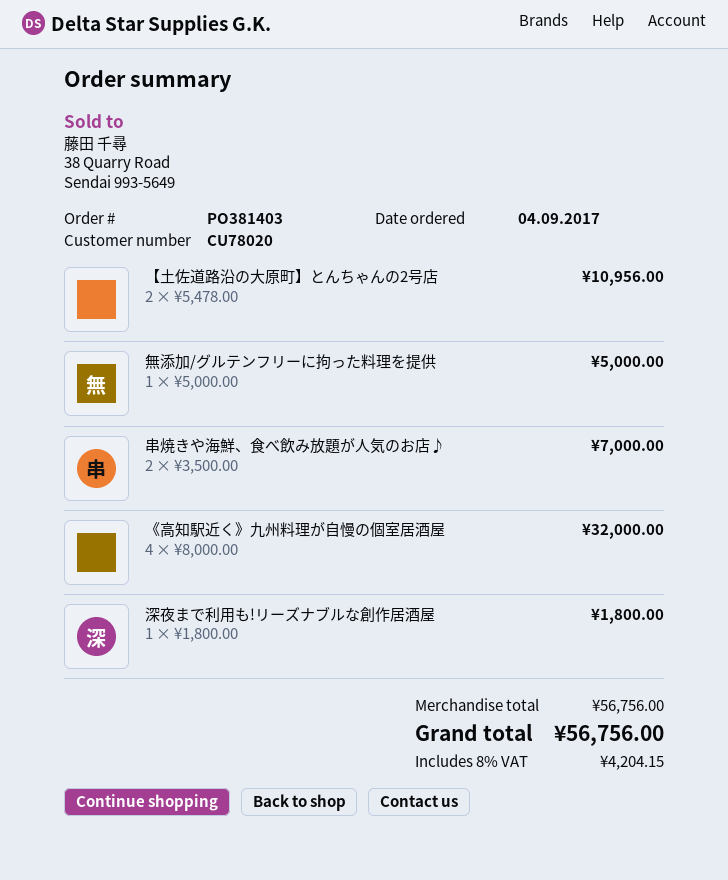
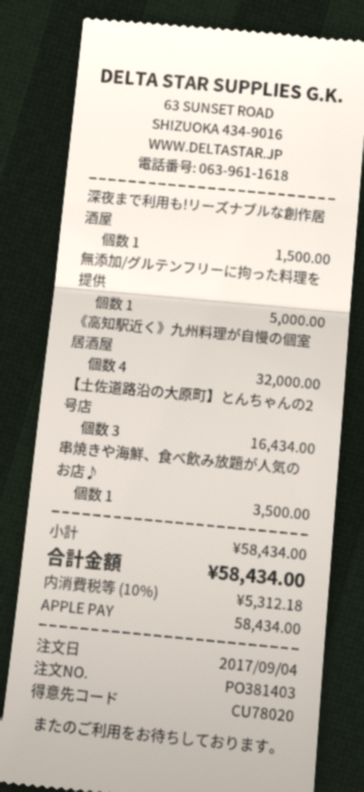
【土佐道路沿の大原町】とんちゃんの2号店: 2 for 10956.00 -> 3 for 16434.00
串焼きや海鮮、食べ飲み放題が人気のお店♪: 2 for 7000.00 -> 1 for 3500.00
深夜まで利用も!リーズナブルな創作居酒屋: 1 for 1800.00 -> 1 for 1500.00
subtotal: 56756.00 -> 58434.00
tax: 8% = 4204.15 -> 10% = 5312.18
total: 56756.00 -> 58434.00

